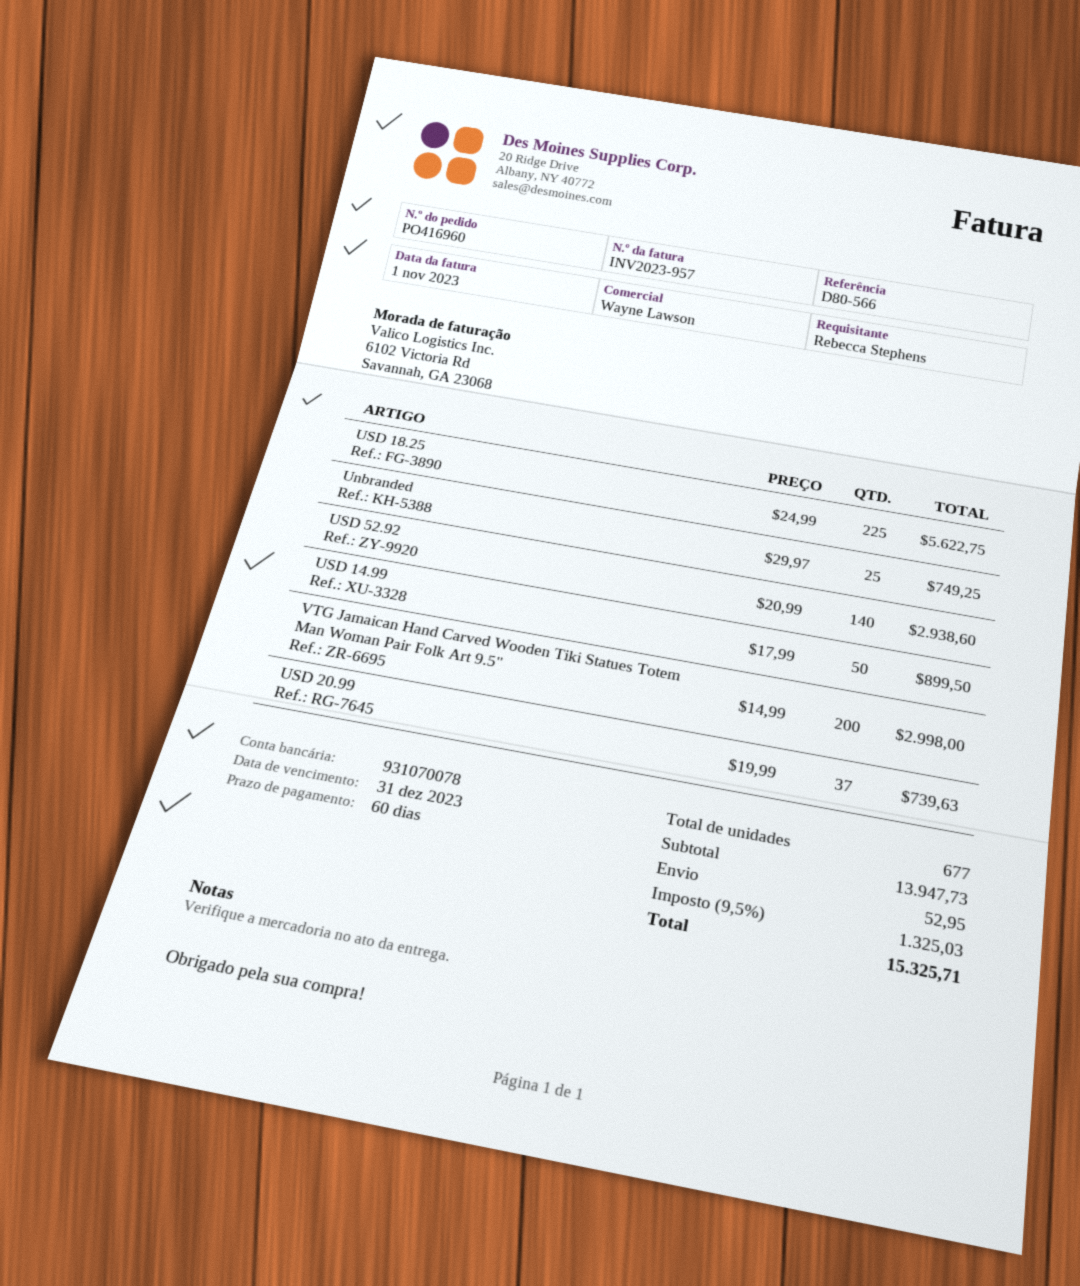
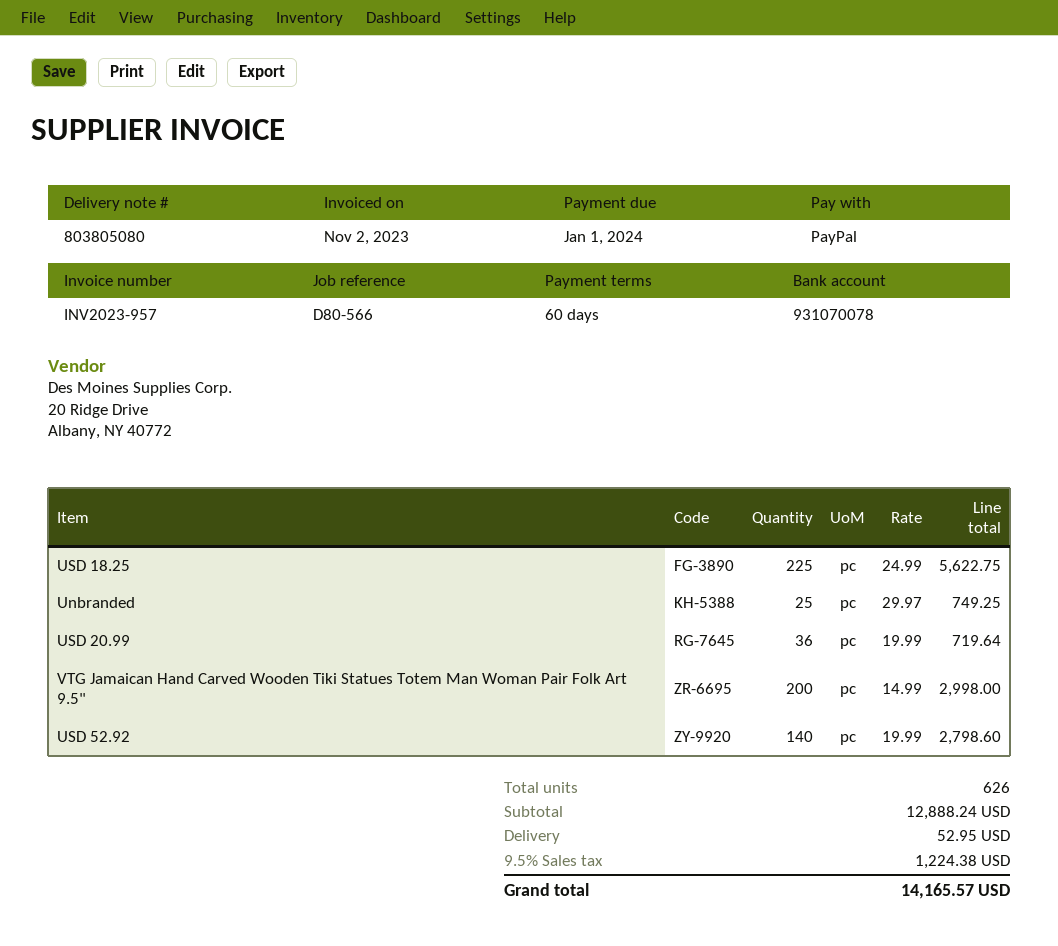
invoice date: 2023-11-01 -> 2023-11-02
due date: 2023-12-31 -> 2024-01-01
USD 52.92: 140 x 20.99 = 2938.60 -> 140 x 19.99 = 2798.60
USD 14.99: 50 x 17.99 = 899.50 -> none
USD 20.99: 37 x 19.99 = 739.63 -> 36 x 19.99 = 719.64
total quantity: 677 -> 626
subtotal: 13947.73 -> 12888.24
tax: 9.5% = 1325.03 -> 9.5% = 1224.38
total: 15325.71 -> 14165.57

